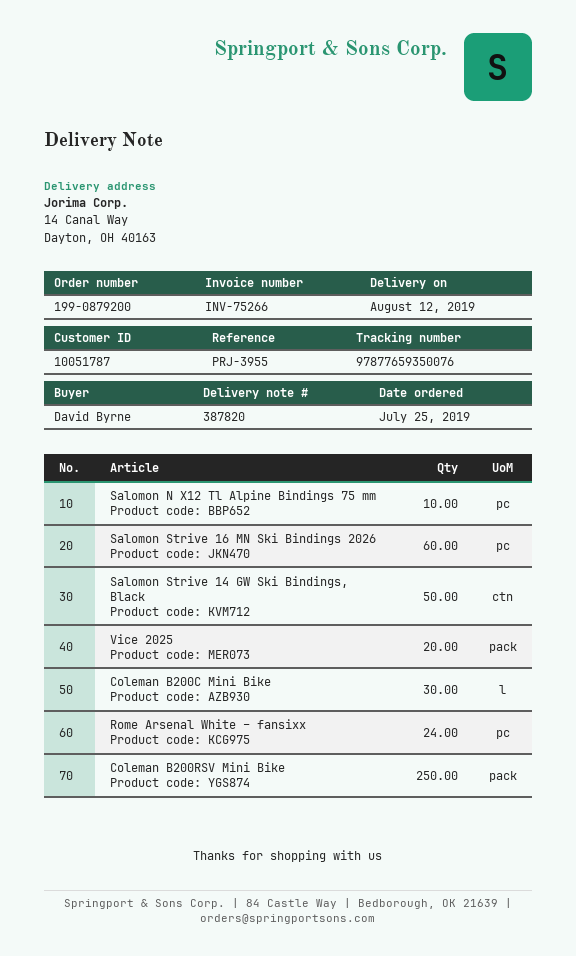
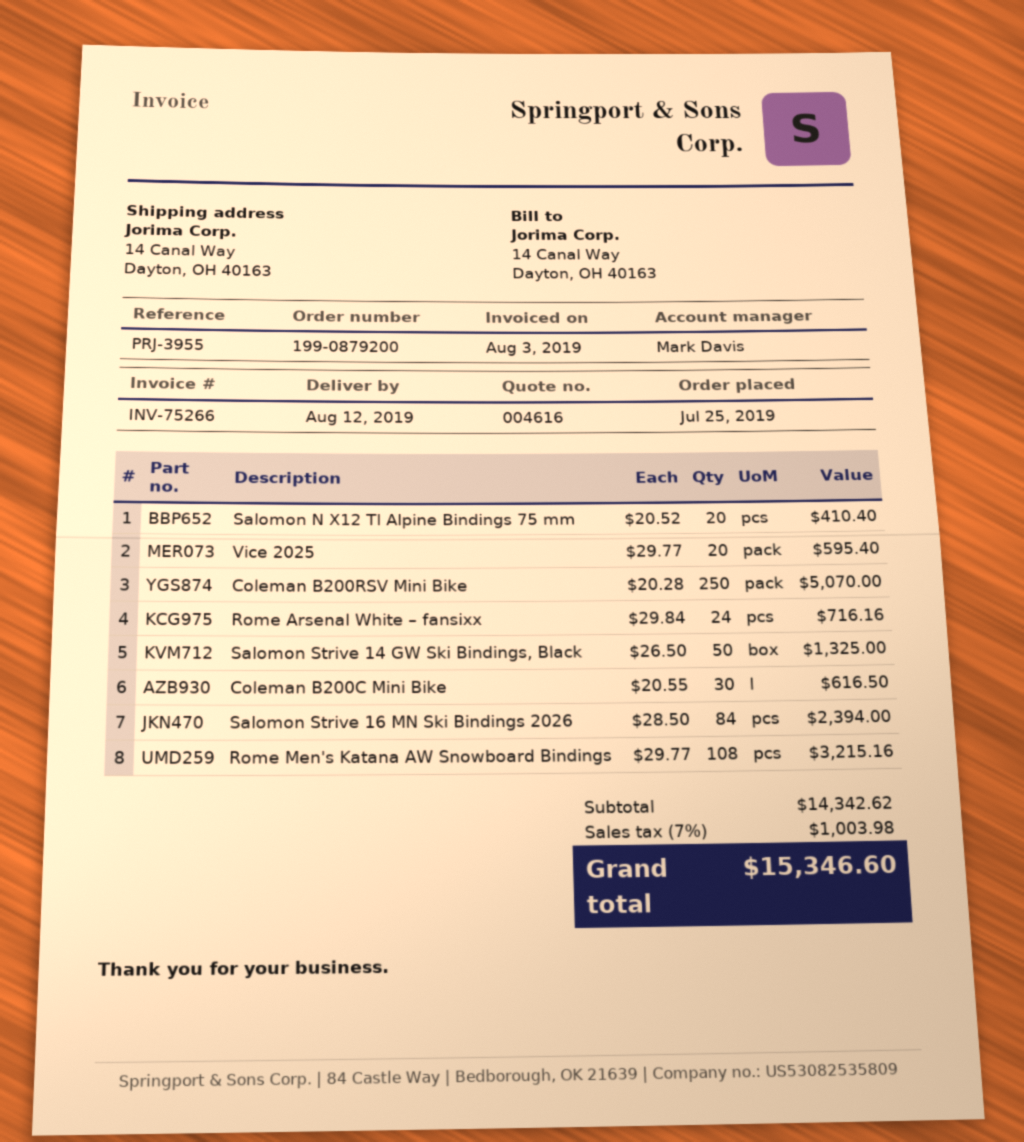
Salomon N X12 Tl Alpine Bindings 75 mm: 10 -> 20
Salomon Strive 16 MN Ski Bindings 2026: 60 -> 84
Rome Men's Katana AW Snowboard Bindings: none -> 108

